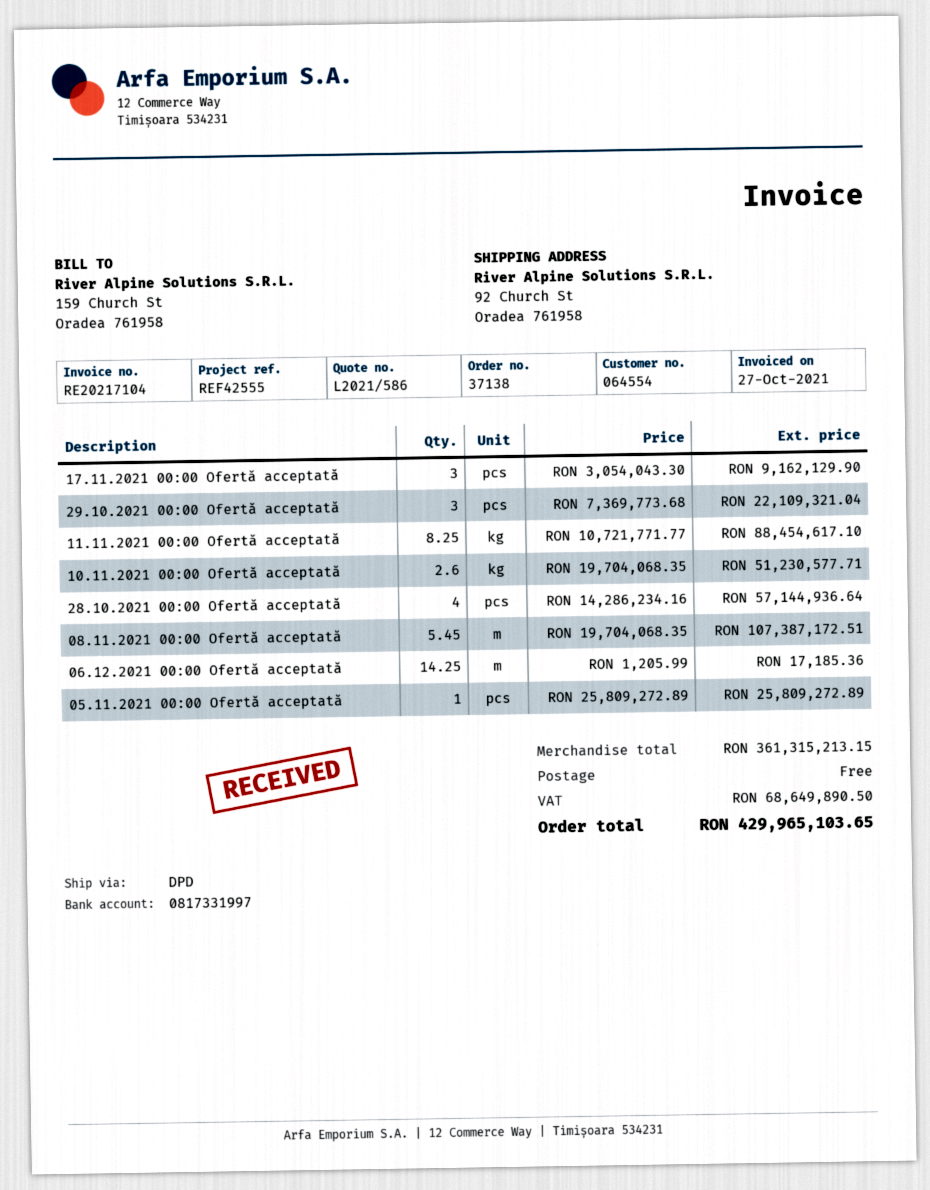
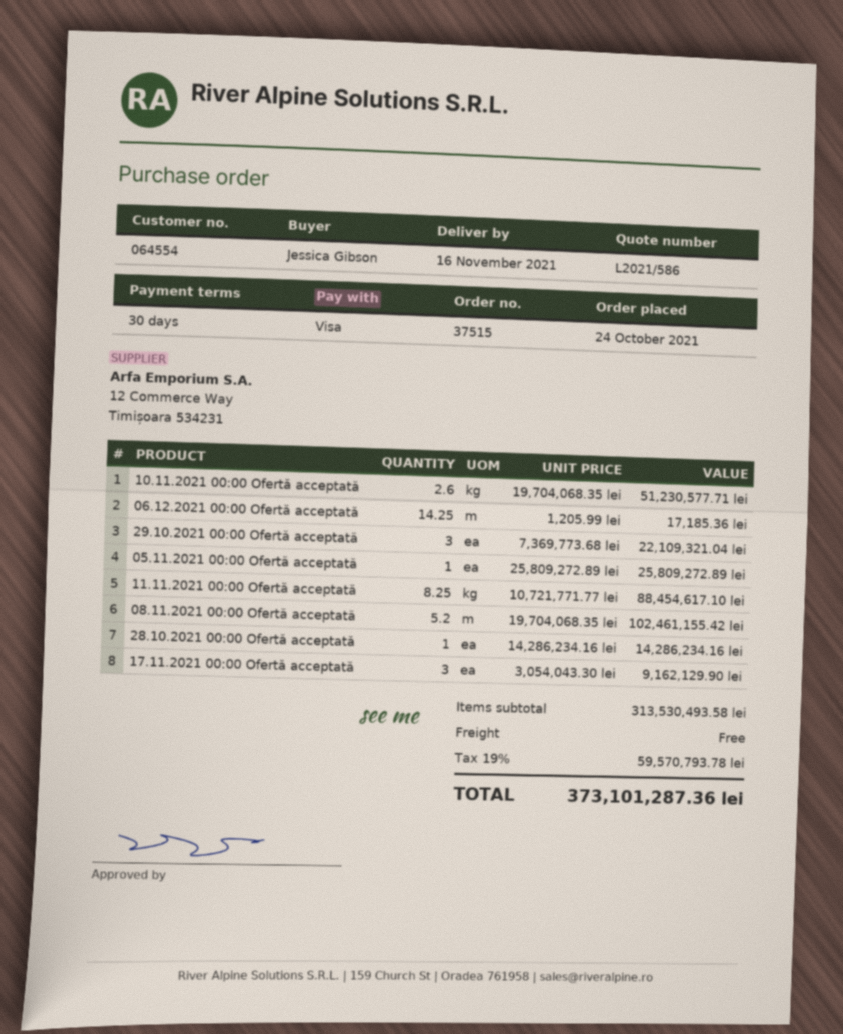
order number: 37138 -> 37515
28.10.2021 00:00 Ofertă acceptată: 4 x 14286234.16 = 57144936.64 -> 1 x 14286234.16 = 14286234.16
08.11.2021 00:00 Ofertă acceptată: 5.45 x 19704068.35 = 107387172.51 -> 5.2 x 19704068.35 = 102461155.42
subtotal: 361315213.15 -> 313530493.58
tax: 68649890.50 -> 59570793.78
total: 429965103.65 -> 373101287.36

